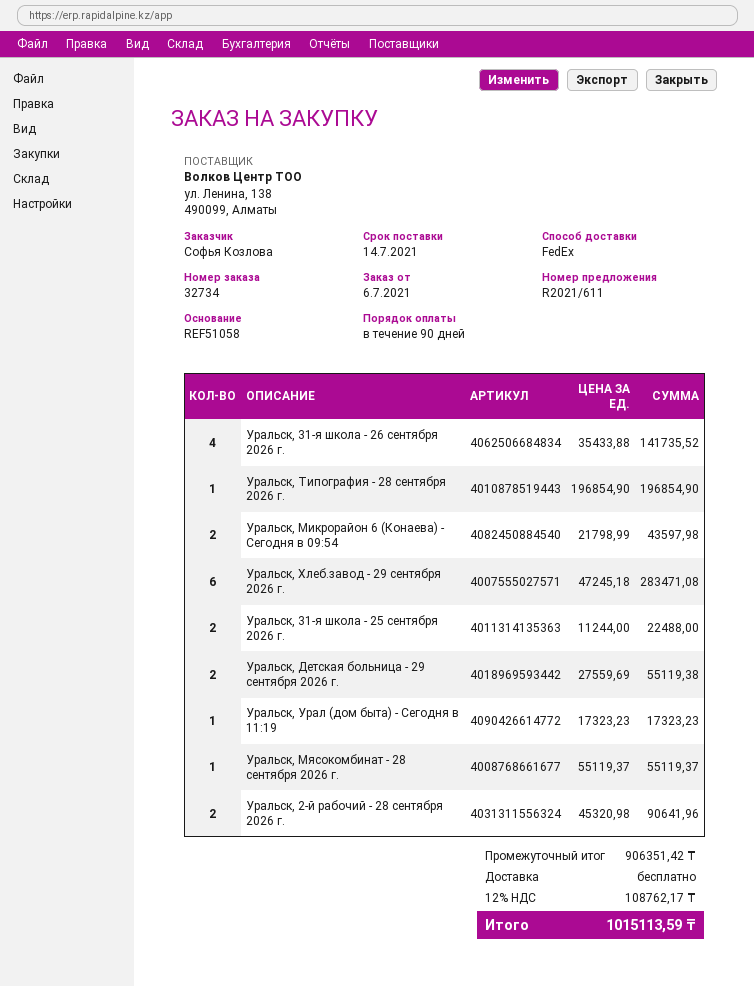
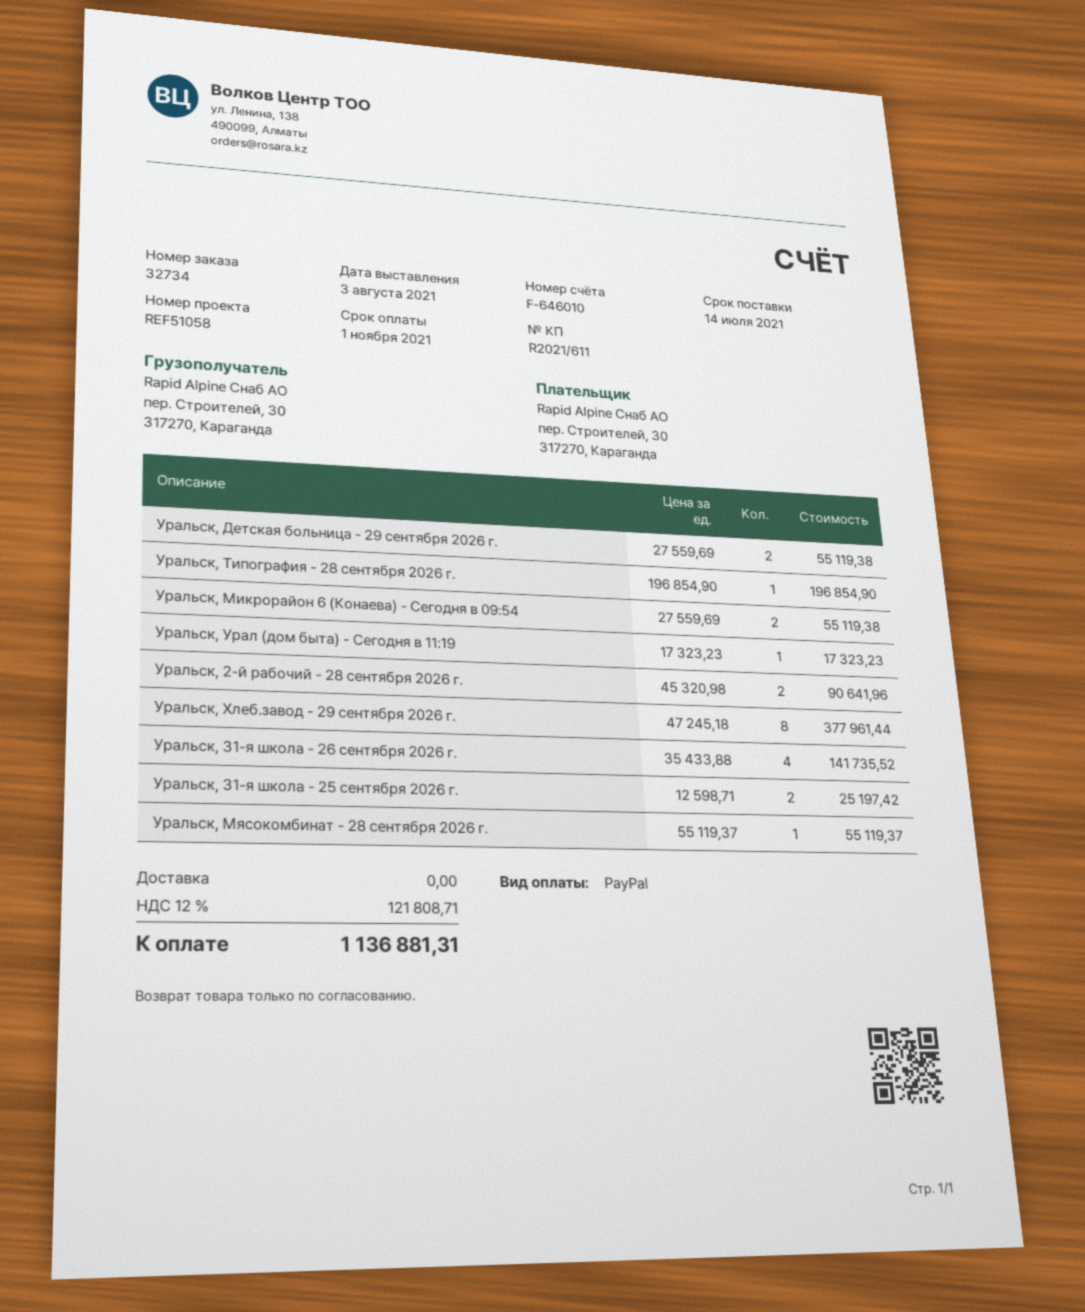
Уральск, Микрорайон 6 (Конаева) - Сегодня в 09:54: 2 x 21798.99 = 43597.98 -> 2 x 27559.69 = 55119.38
Уральск, Хлеб.завод - 29 сентября 2026 г.: 6 x 47245.18 = 283471.08 -> 8 x 47245.18 = 377961.44
Уральск, 31-я школа - 25 сентября 2026 г.: 2 x 11244.00 = 22488.00 -> 2 x 12598.71 = 25197.42
tax: 12% = 108762.17 -> 12% = 121808.71
total: 1015113.59 -> 1136881.31

